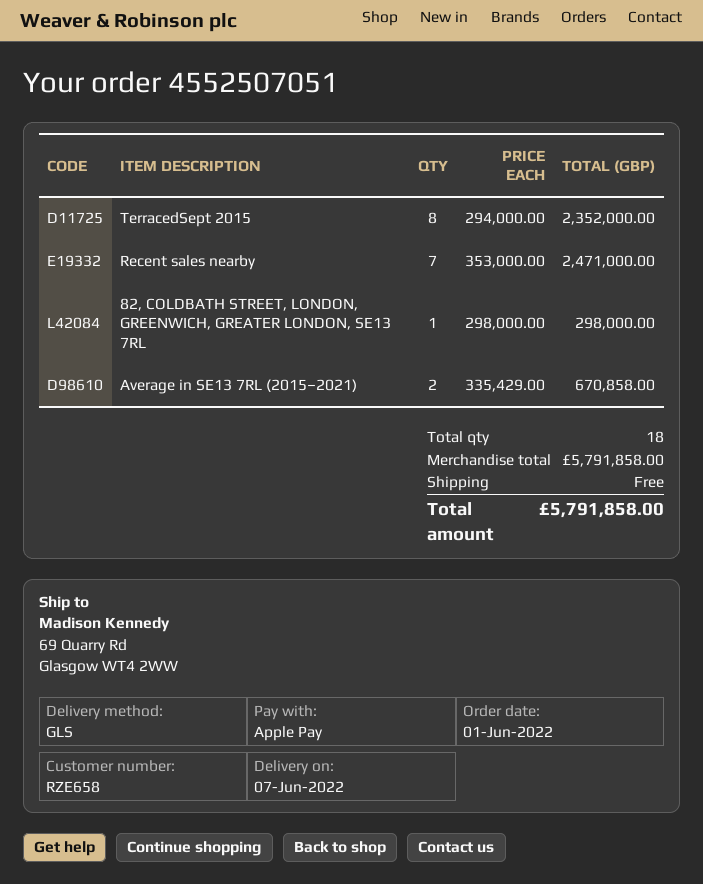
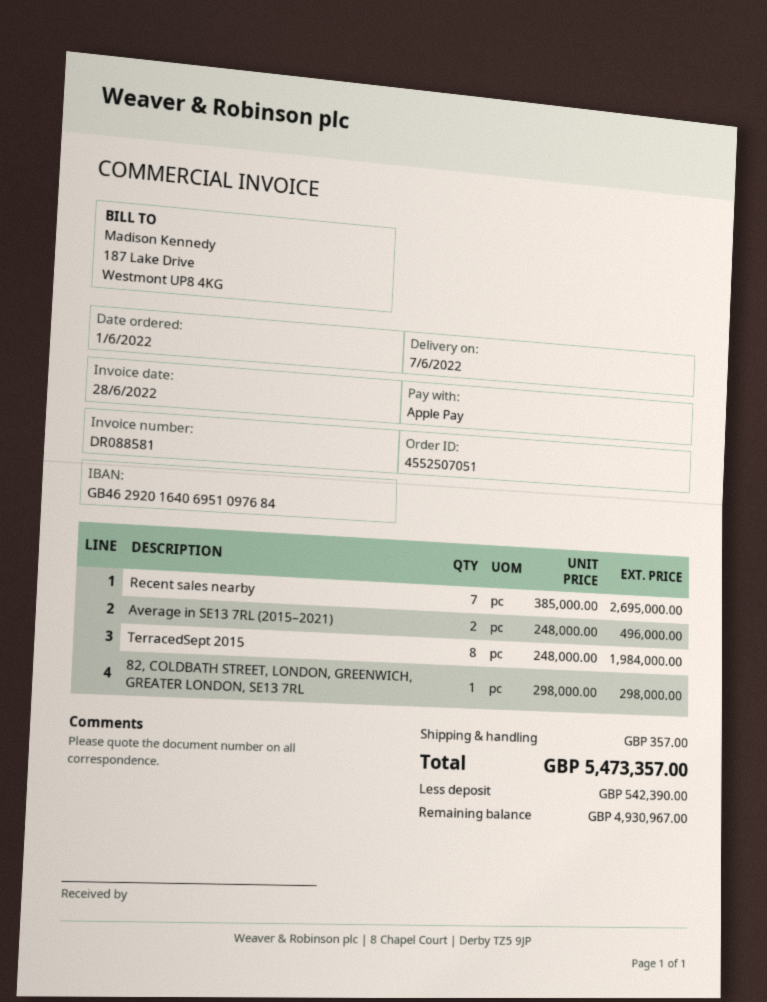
TerracedSept 2015: 8 x 294000.00 = 2352000.00 -> 8 x 248000.00 = 1984000.00
Recent sales nearby: 7 x 353000.00 = 2471000.00 -> 7 x 385000.00 = 2695000.00
Average in SE13 7RL (2015–2021): 2 x 335429.00 = 670858.00 -> 2 x 248000.00 = 496000.00
shipping: 0.00 -> 357.00
total: 5791858.00 -> 5473357.00

